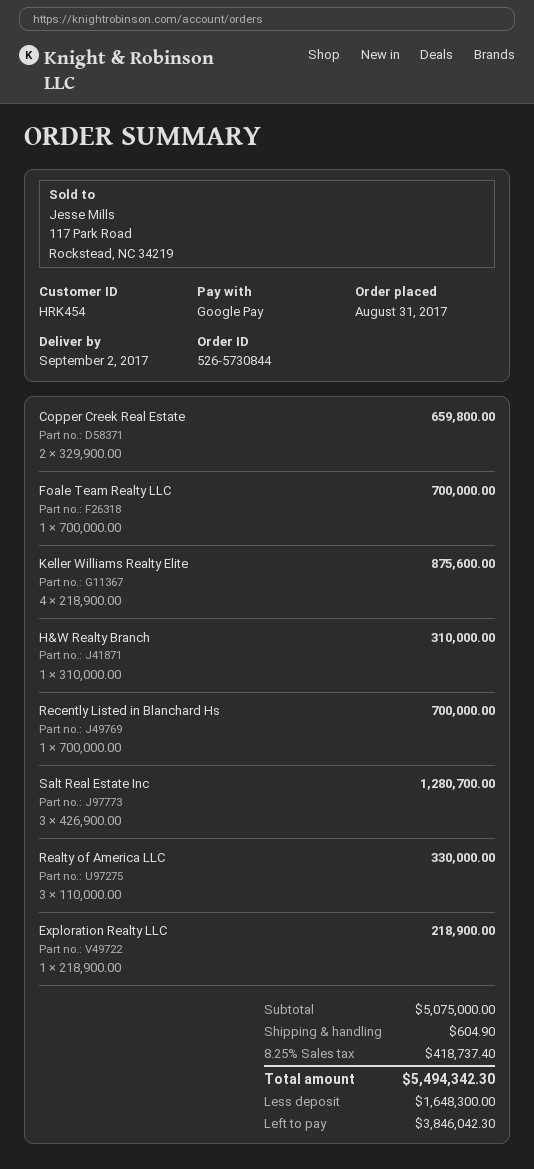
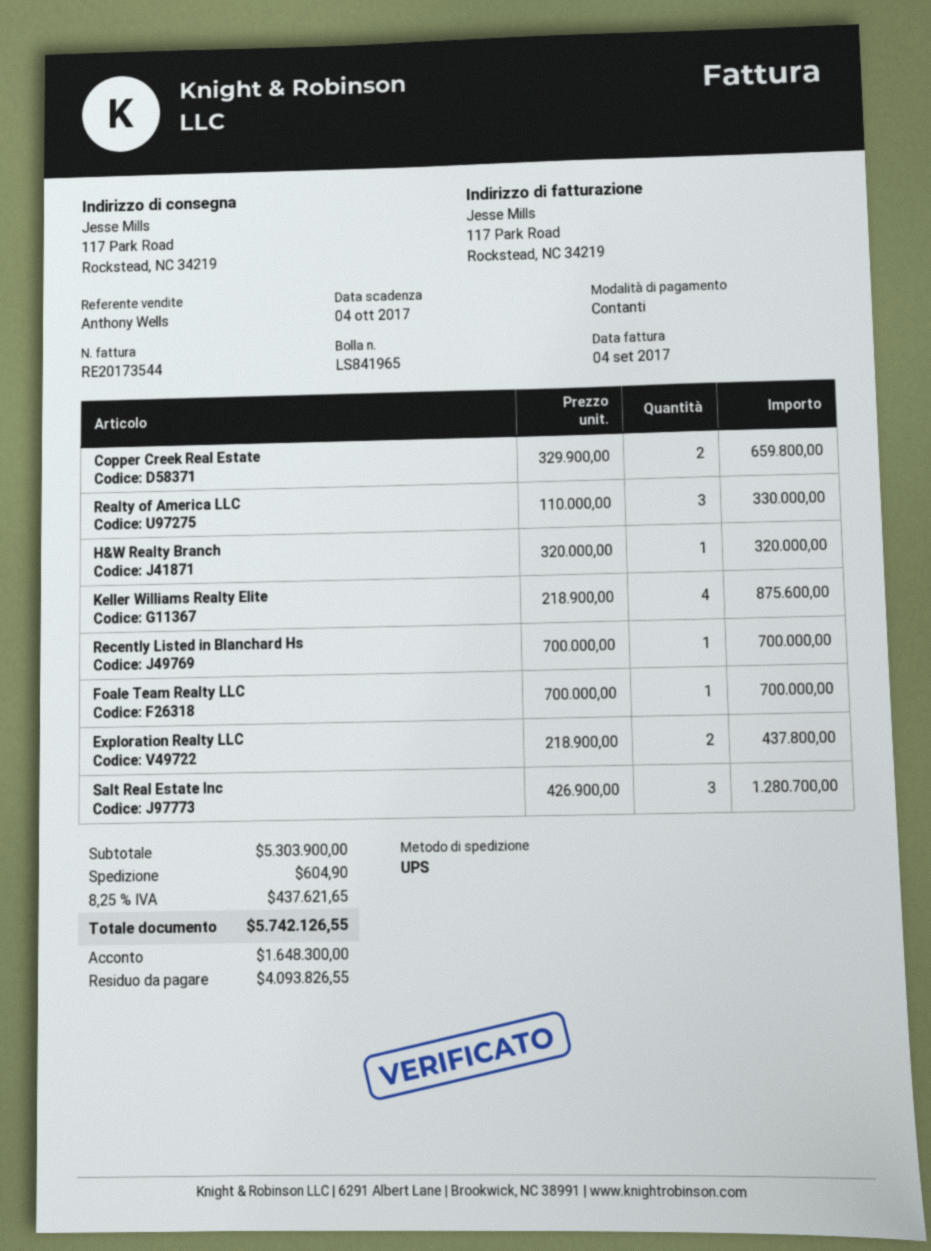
payment method: Google Pay -> cash
H&W Realty Branch: 1 x 310000.00 = 310000.00 -> 1 x 320000.00 = 320000.00
Exploration Realty LLC: 1 x 218900.00 = 218900.00 -> 2 x 218900.00 = 437800.00
subtotal: 5075000.00 -> 5303900.00
tax: 8.25% = 418737.40 -> 8.25% = 437621.65
total: 5494342.30 -> 5742126.55
balance: 3846042.30 -> 4093826.55

